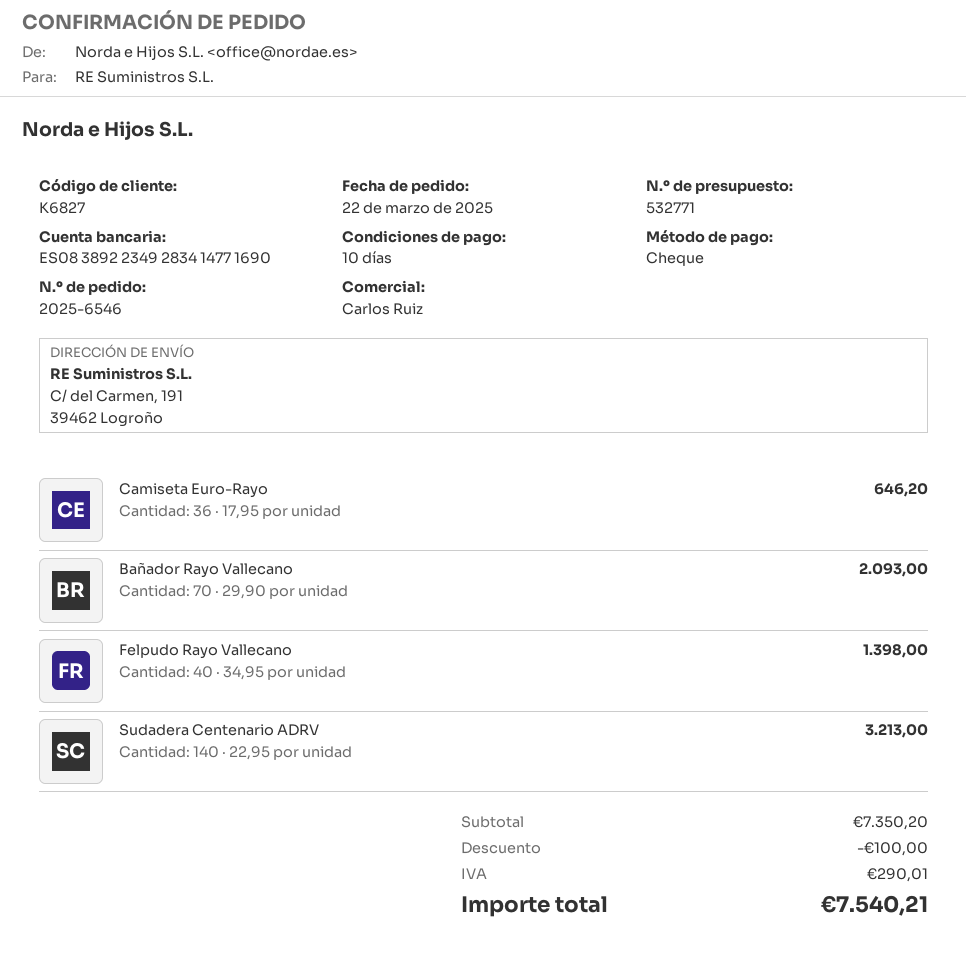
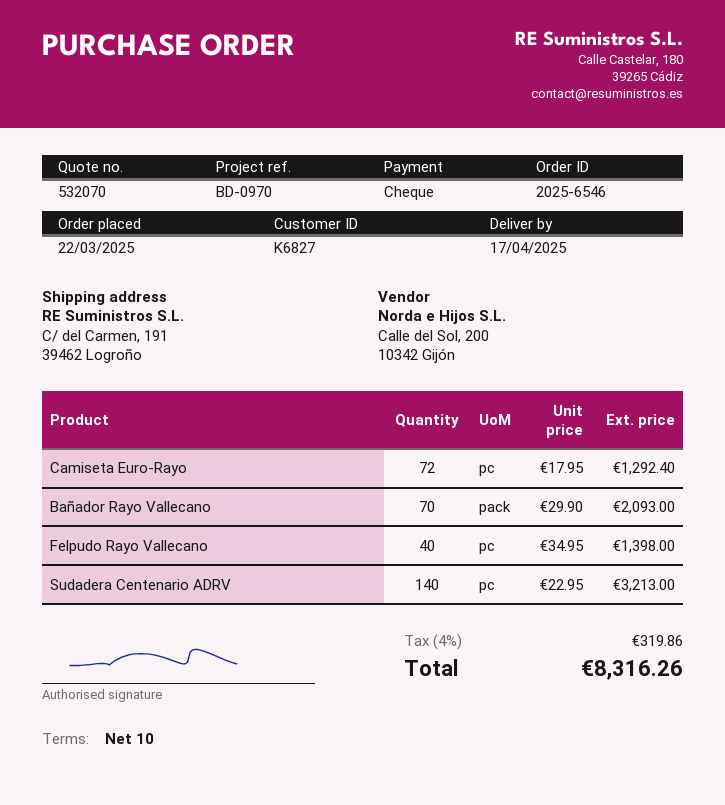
quote number: 532771 -> 532070
Camiseta Euro-Rayo: 36 x 17.95 = 646.20 -> 72 x 17.95 = 1292.40
discount: 100.00 -> none
tax: 290.01 -> 319.86
total: 7540.21 -> 8316.26

